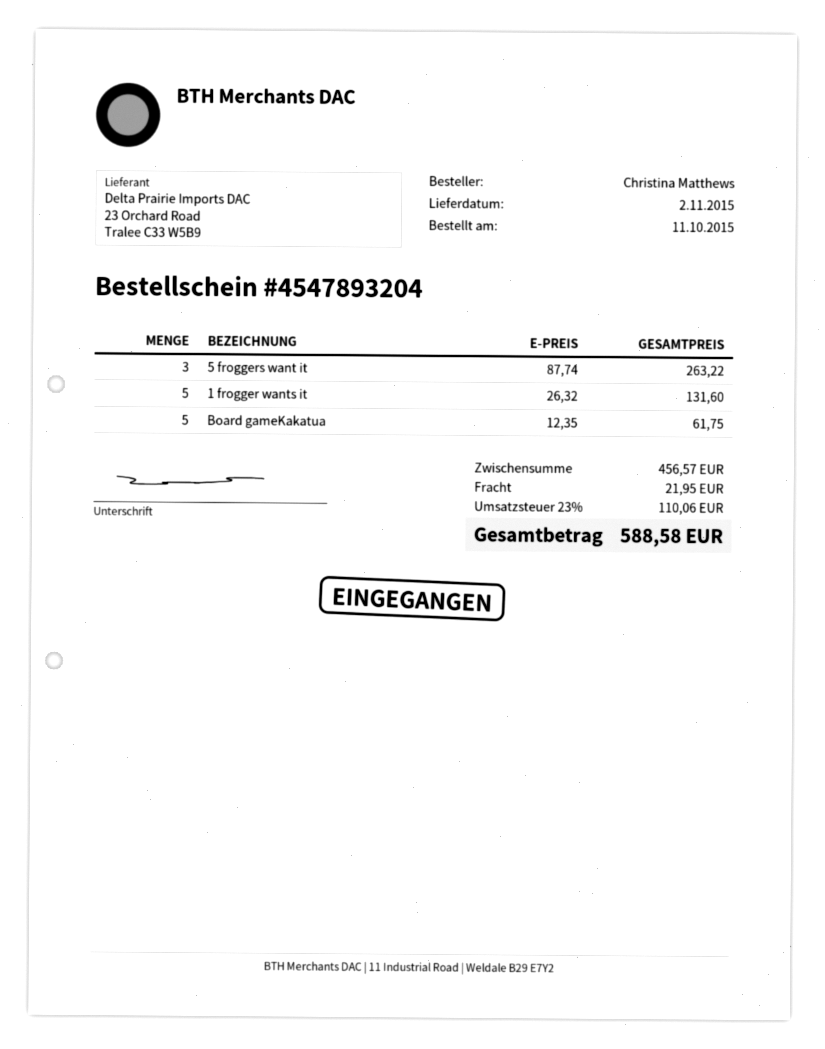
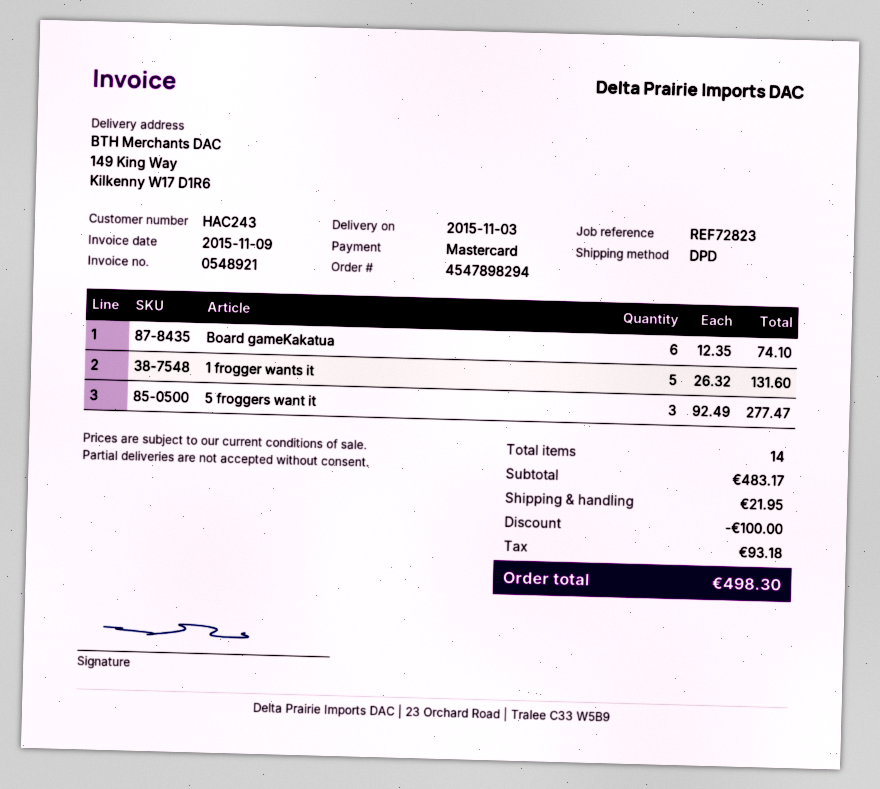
order number: 4547893204 -> 4547898294
delivery date: 2015-11-02 -> 2015-11-03
5 froggers want it: 3 x 87.74 = 263.22 -> 3 x 92.49 = 277.47
Board gameKakatua: 5 x 12.35 = 61.75 -> 6 x 12.35 = 74.10
subtotal: 456.57 -> 483.17
discount: none -> 100.00
tax: 110.06 -> 93.18
total: 588.58 -> 498.30

